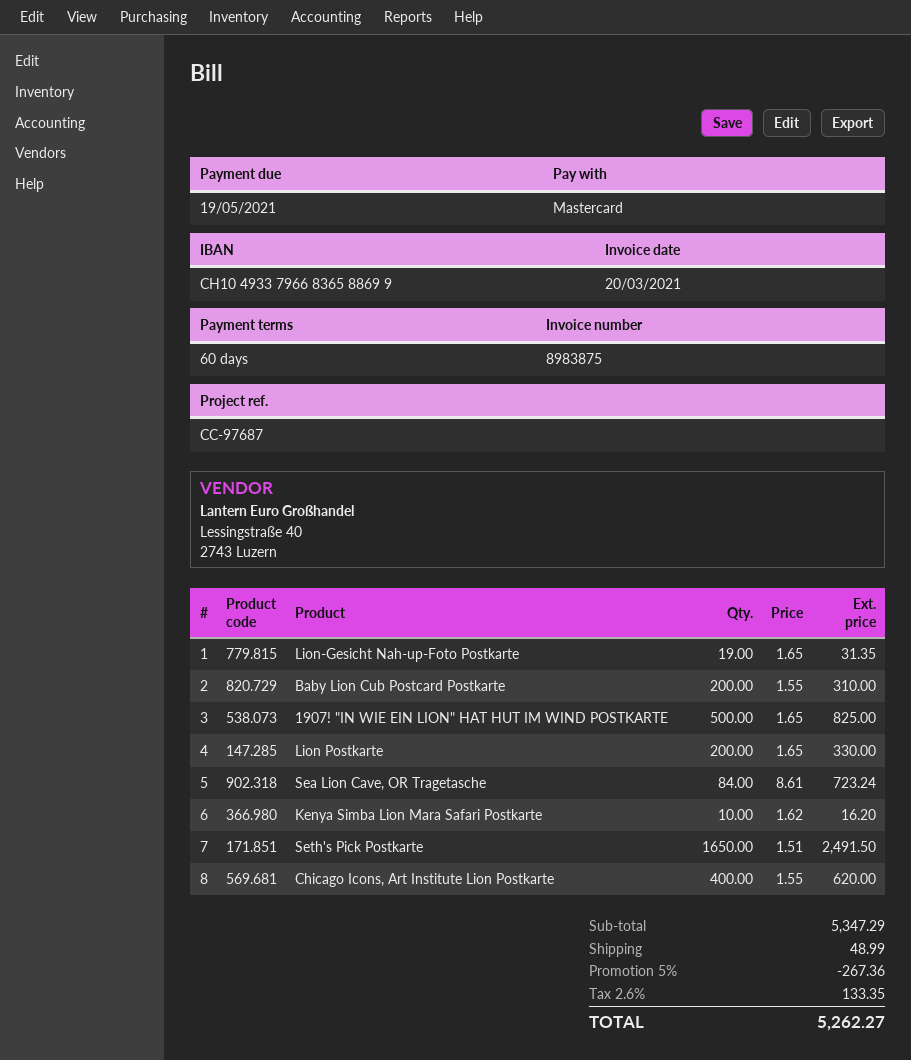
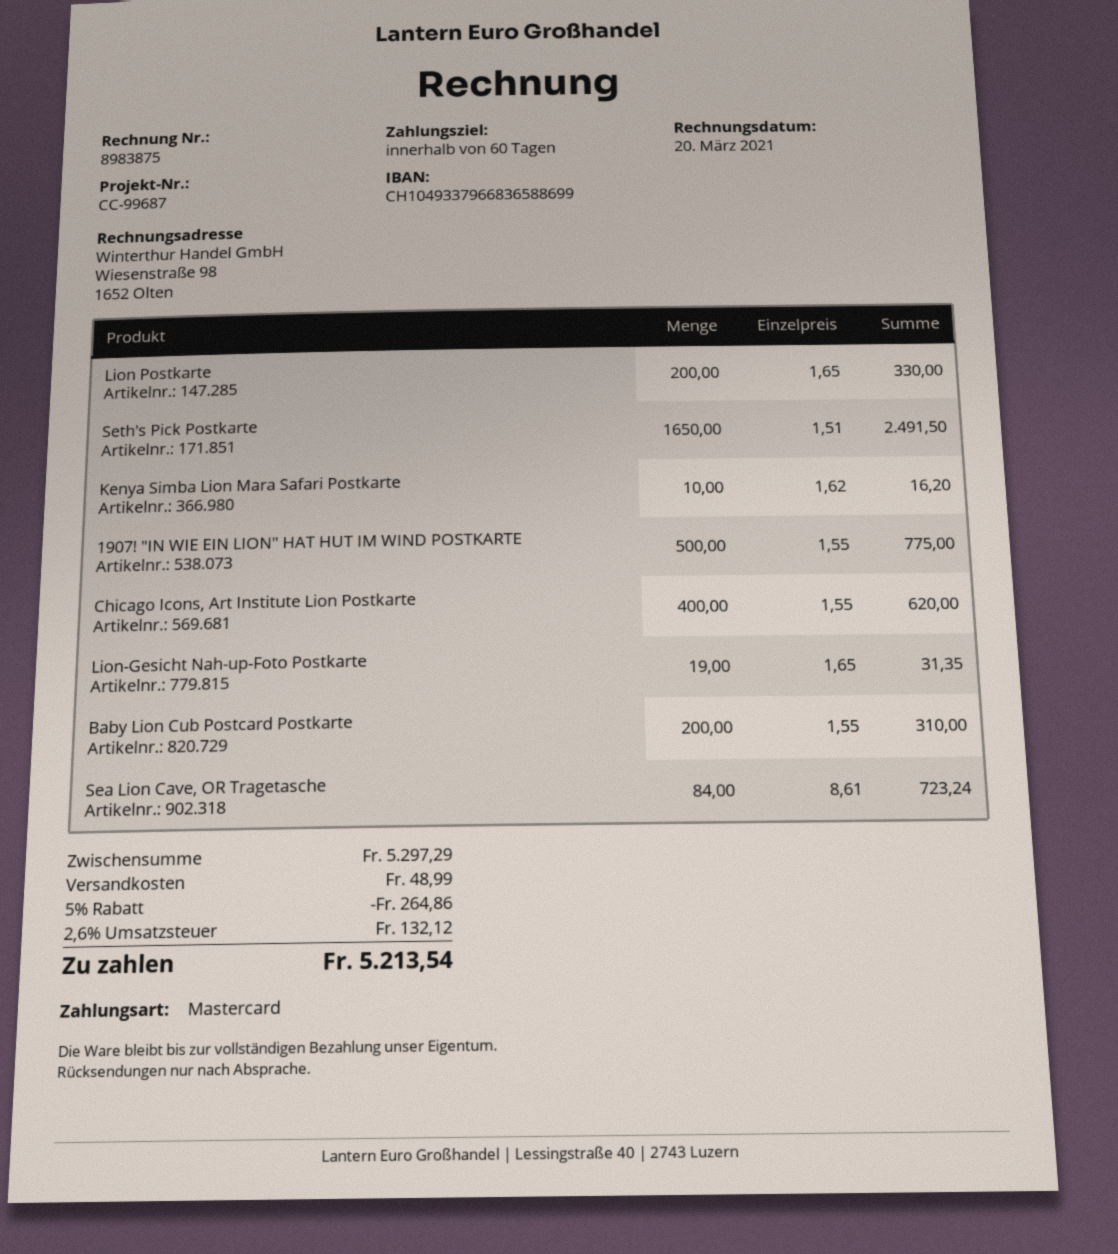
reference: CC-97687 -> CC-99687
1907! "IN WIE EIN LION" HAT HUT IM WIND POSTKARTE: 500 x 1.65 = 825.00 -> 500 x 1.55 = 775.00
subtotal: 5347.29 -> 5297.29
discount: 5% = 267.36 -> 5% = 264.86
tax: 2.6% = 133.35 -> 2.6% = 132.12
total: 5262.27 -> 5213.54

